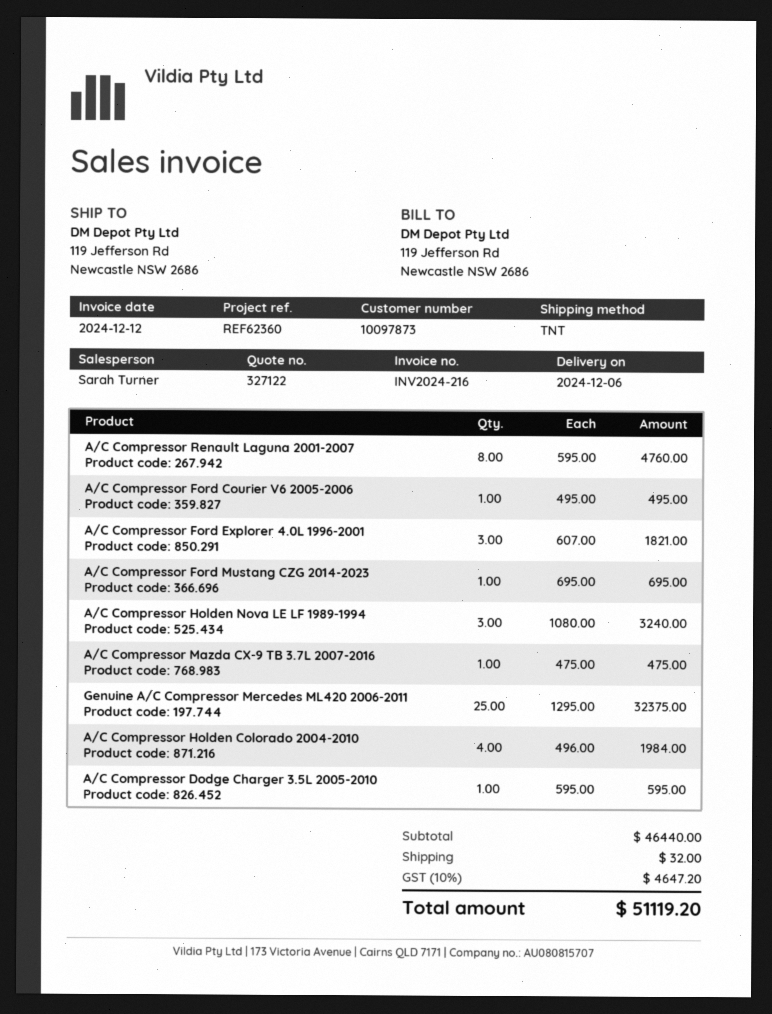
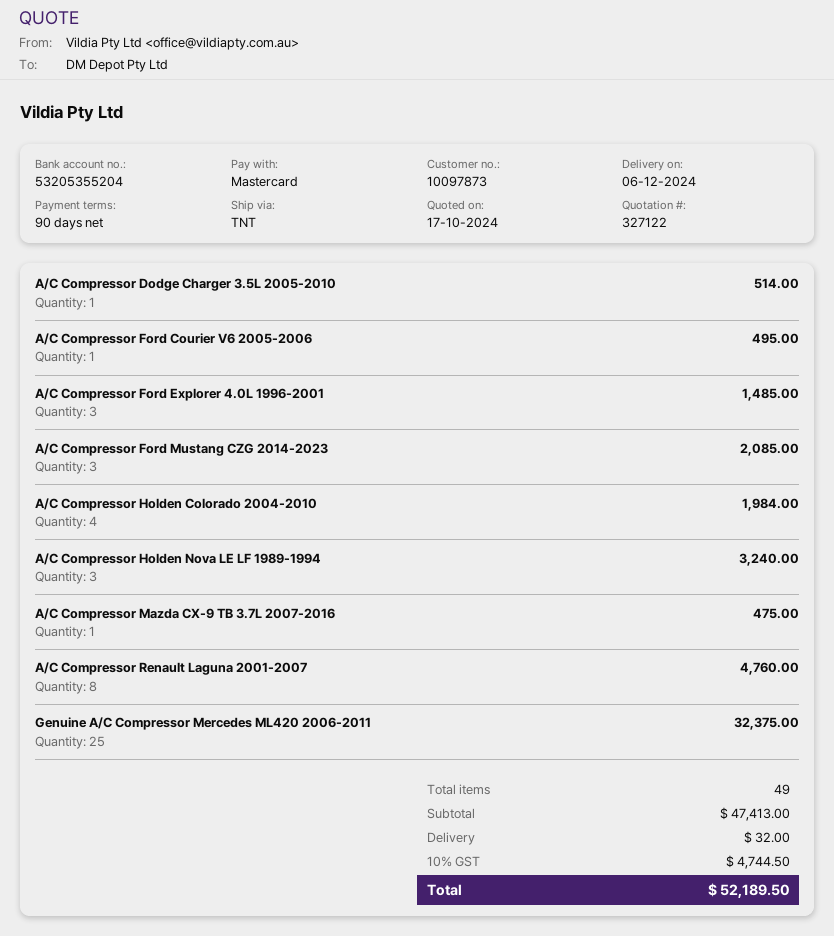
A/C Compressor Ford Explorer 4.0L 1996-2001: 3 for 1821.00 -> 3 for 1485.00
A/C Compressor Ford Mustang CZG 2014-2023: 1 for 695.00 -> 3 for 2085.00
A/C Compressor Dodge Charger 3.5L 2005-2010: 1 for 595.00 -> 1 for 514.00
subtotal: 46440.00 -> 47413.00
tax: 10% = 4647.20 -> 10% = 4744.50
total: 51119.20 -> 52189.50

